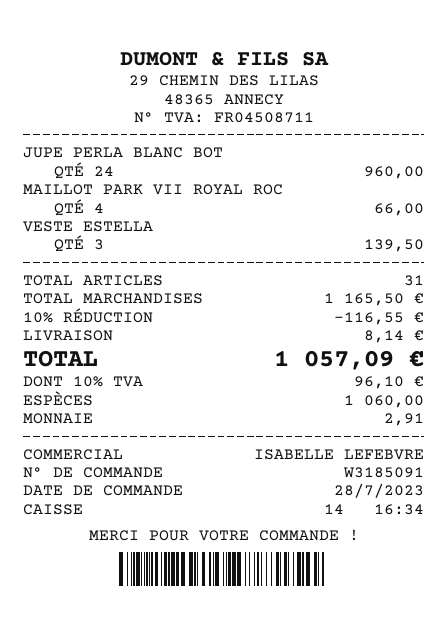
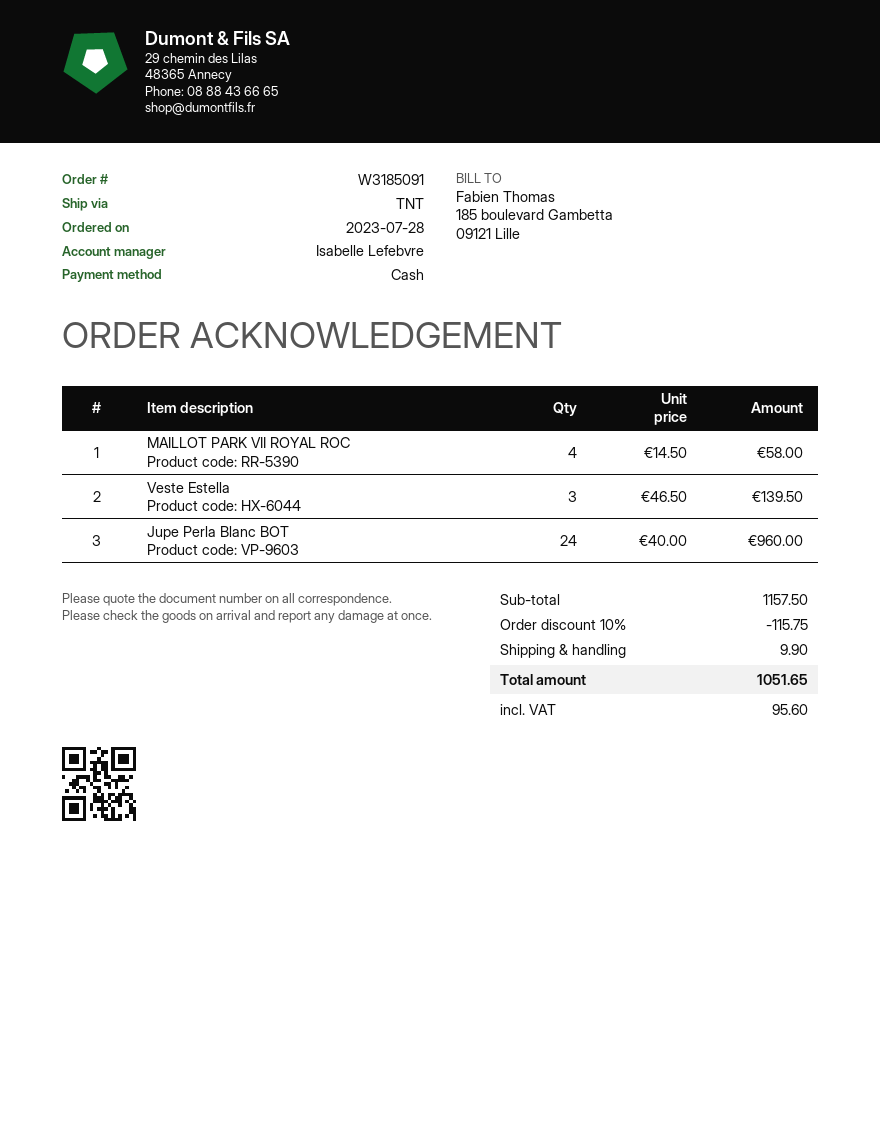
MAILLOT PARK VII ROYAL ROC: 4 for 66.00 -> 4 for 58.00
subtotal: 1165.50 -> 1157.50
discount: 10% = 116.55 -> 10% = 115.75
shipping: 8.14 -> 9.90
tax: 96.10 -> 95.60
total: 1057.09 -> 1051.65

